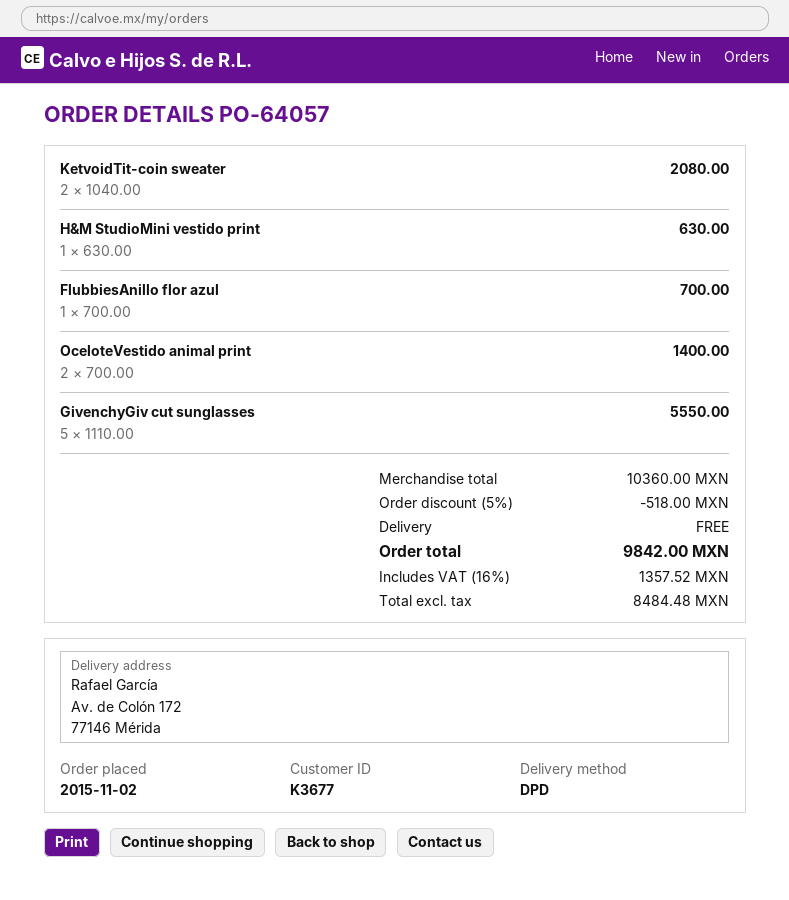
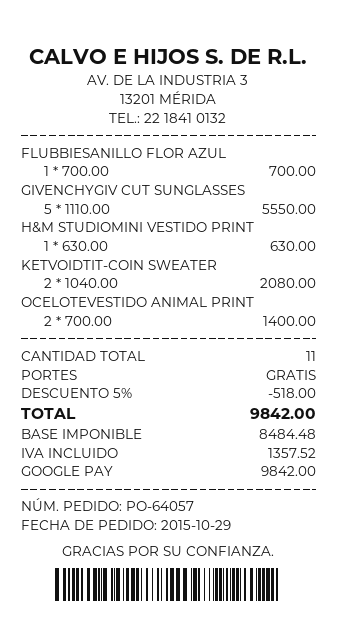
order date: 2015-11-02 -> 2015-10-29

